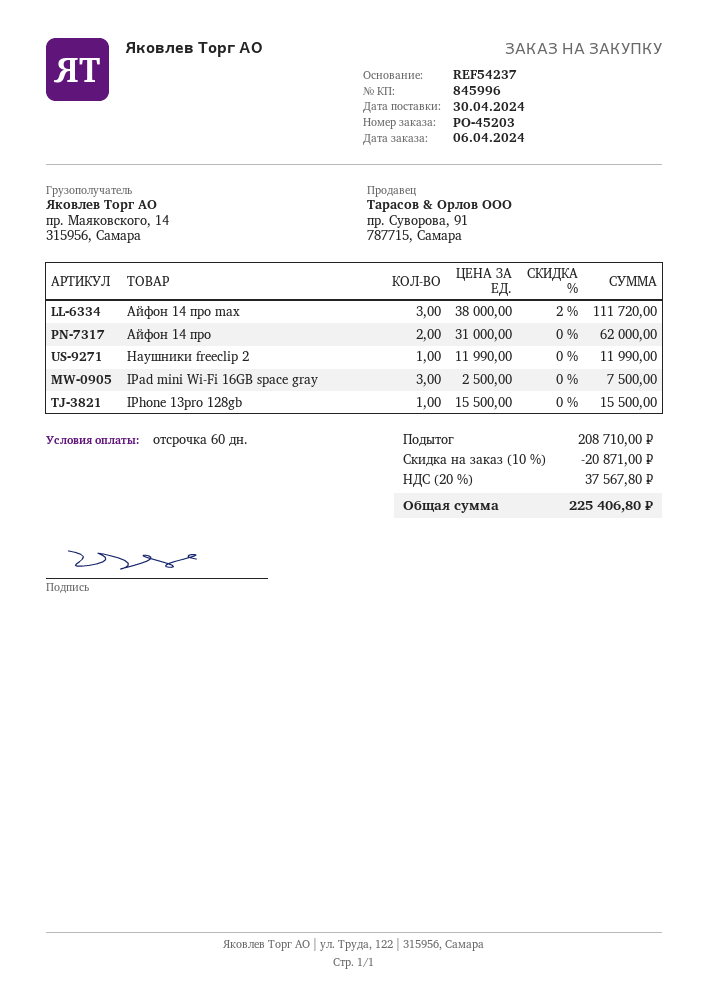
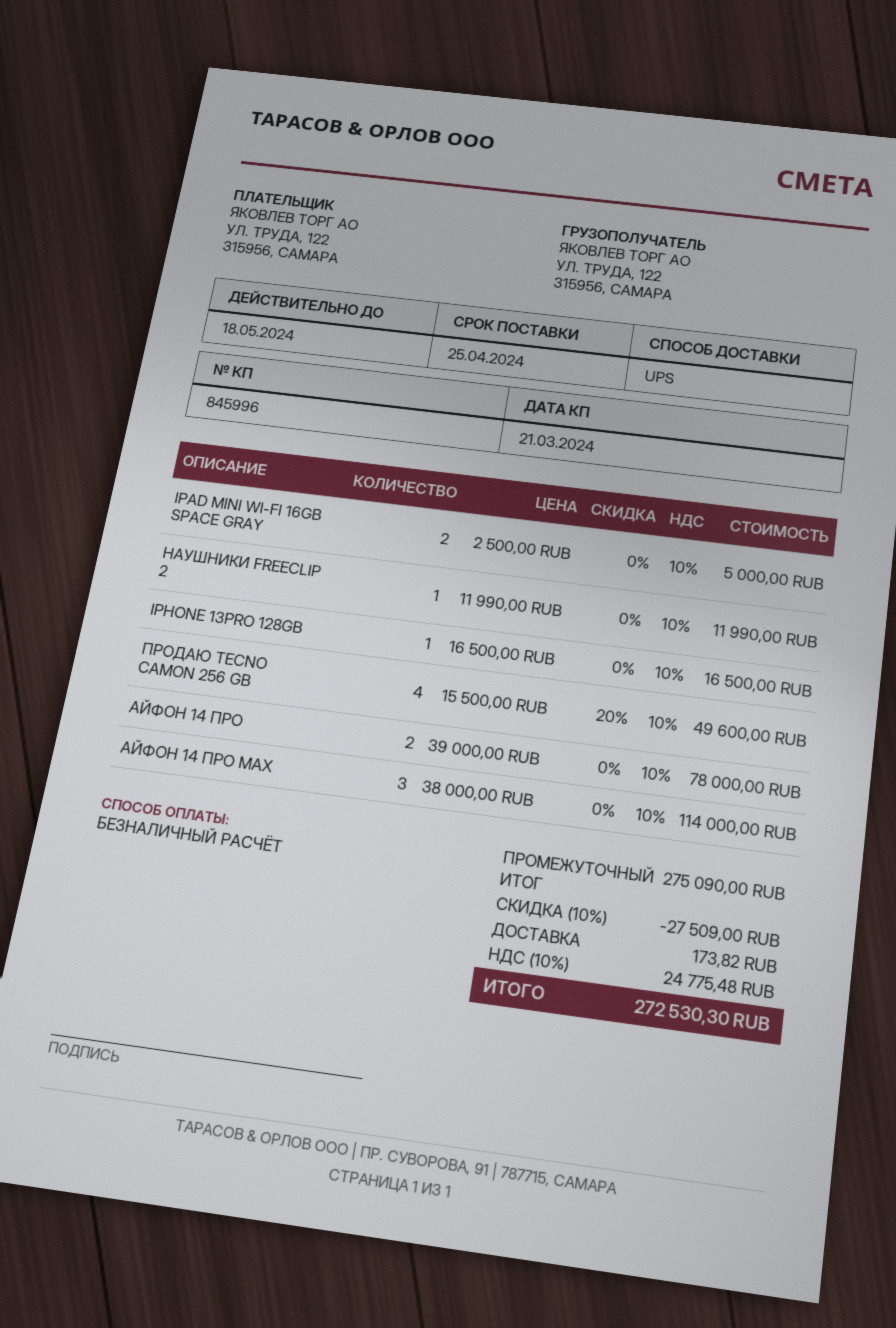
delivery date: 2024-04-30 -> 2024-04-25
ship to: пр. Маяковского, 14, 315956, Самара -> УЛ. ТРУДА, 122, 315956, САМАРА
Айфон 14 про max: 3 x 38000.00 - 2% = 111720.00 -> 3 x 38000.00 = 114000.00
Айфон 14 про: 2 x 31000.00 = 62000.00 -> 2 x 39000.00 = 78000.00
IPad mini Wi-Fi 16GB space gray: 3 x 2500.00 = 7500.00 -> 2 x 2500.00 = 5000.00
IPhone 13pro 128gb: 1 x 15500.00 = 15500.00 -> 1 x 16500.00 = 16500.00
ПРОДАЮ TECNO CAMON 256 GB: none -> 4 x 15500.00 - 20% = 49600.00
subtotal: 208710.00 -> 275090.00
discount: 10% = 20871.00 -> 10% = 27509.00
shipping: none -> 173.82
tax: 20% = 37567.80 -> 10% = 24775.48
total: 225406.80 -> 272530.30

